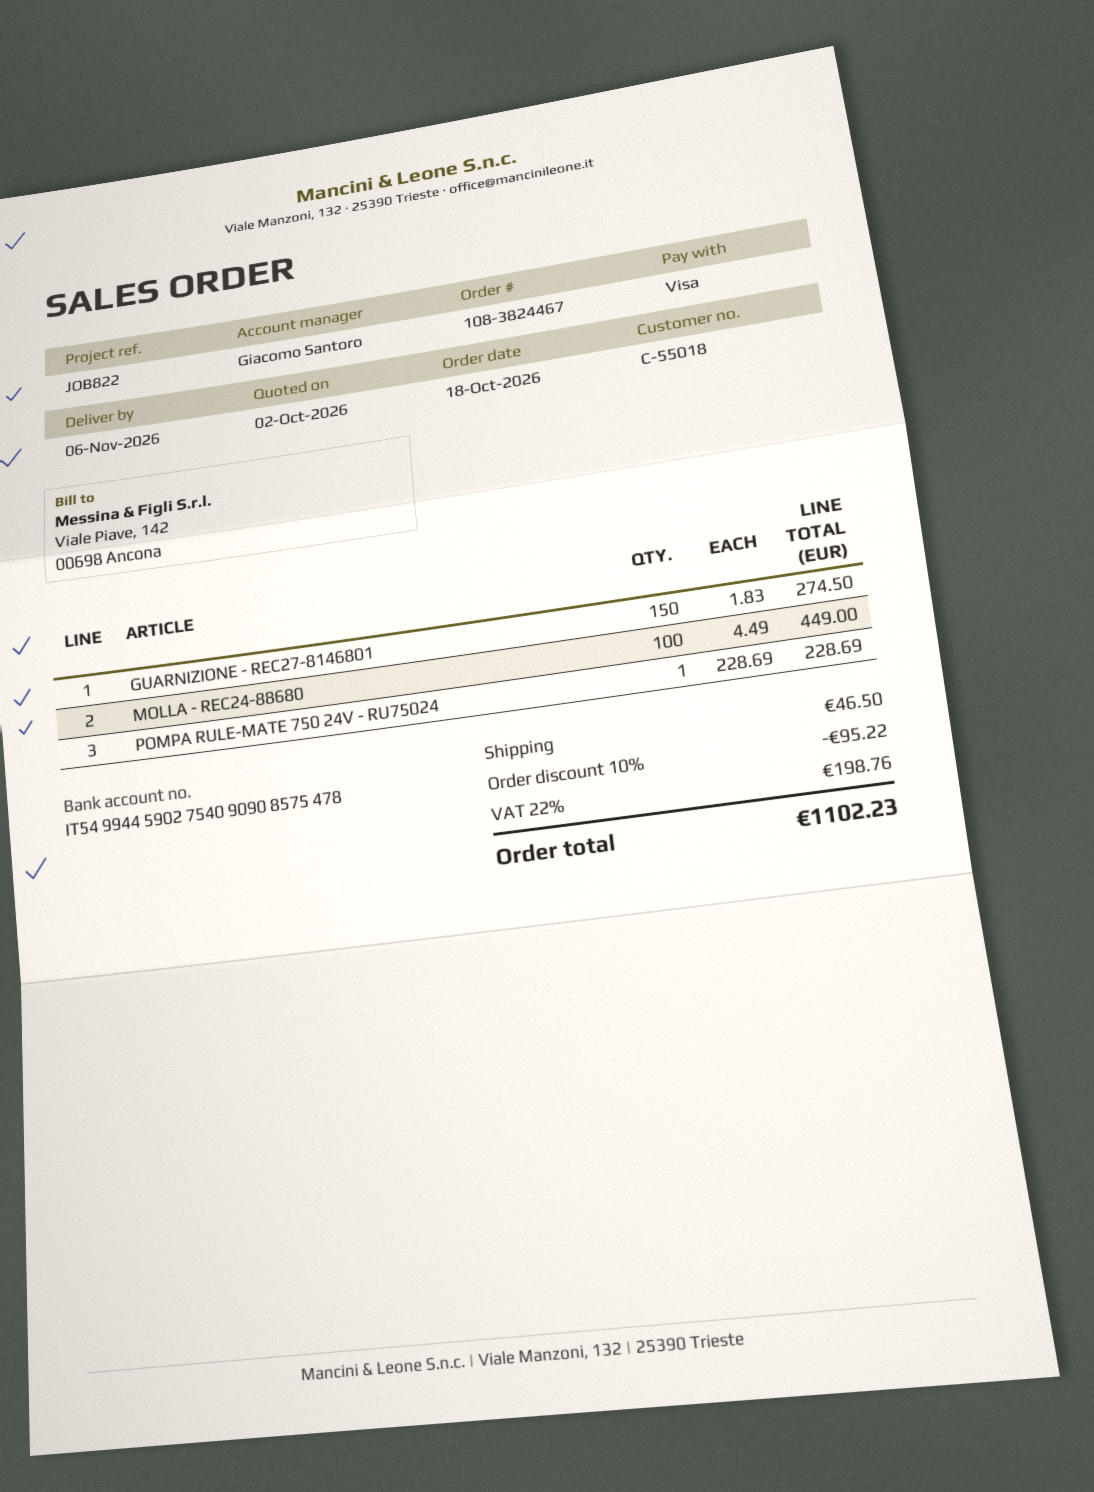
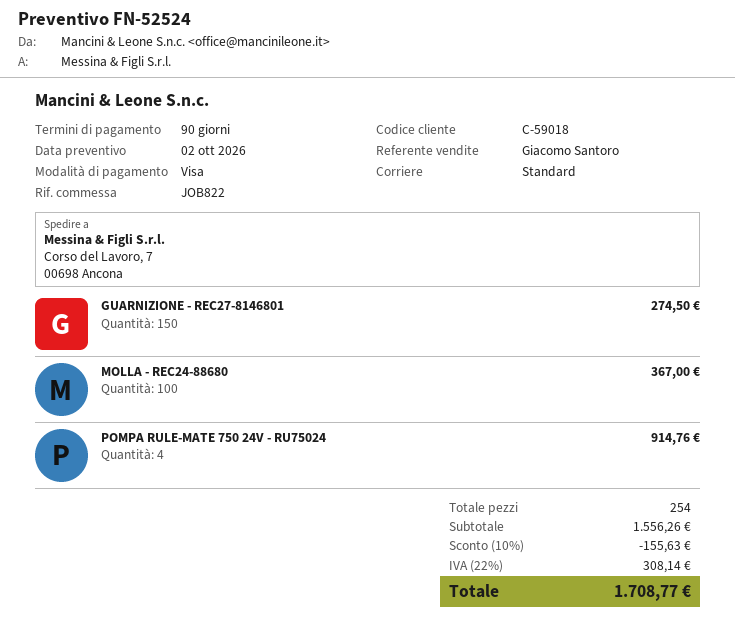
customer number: C-55018 -> C-59018
MOLLA - REC24-88680: 100 for 449.00 -> 100 for 367.00
POMPA RULE-MATE 750 24V - RU75024: 1 for 228.69 -> 4 for 914.76
discount: 10% = 95.22 -> 10% = 155.63
shipping: 46.50 -> none
tax: 22% = 198.76 -> 22% = 308.14
total: 1102.23 -> 1708.77

